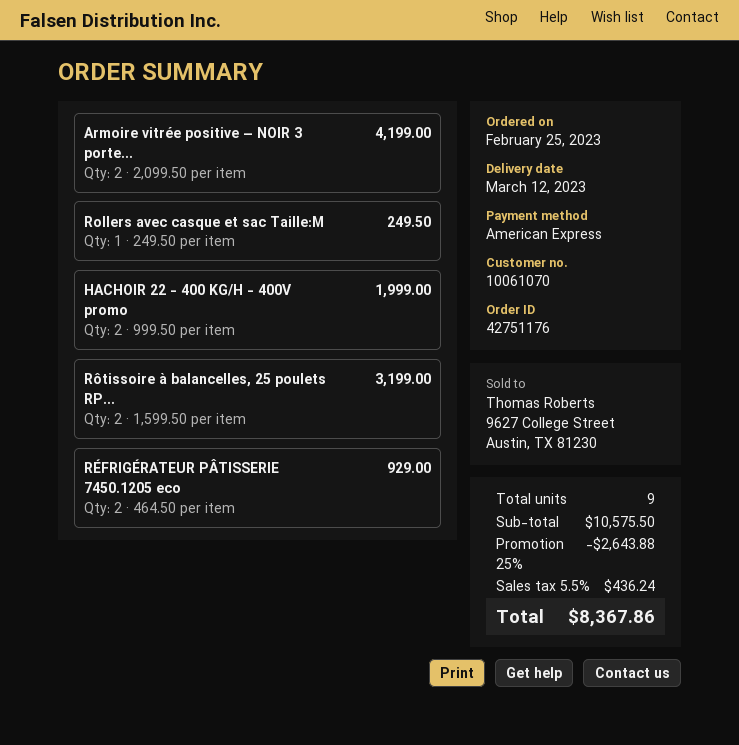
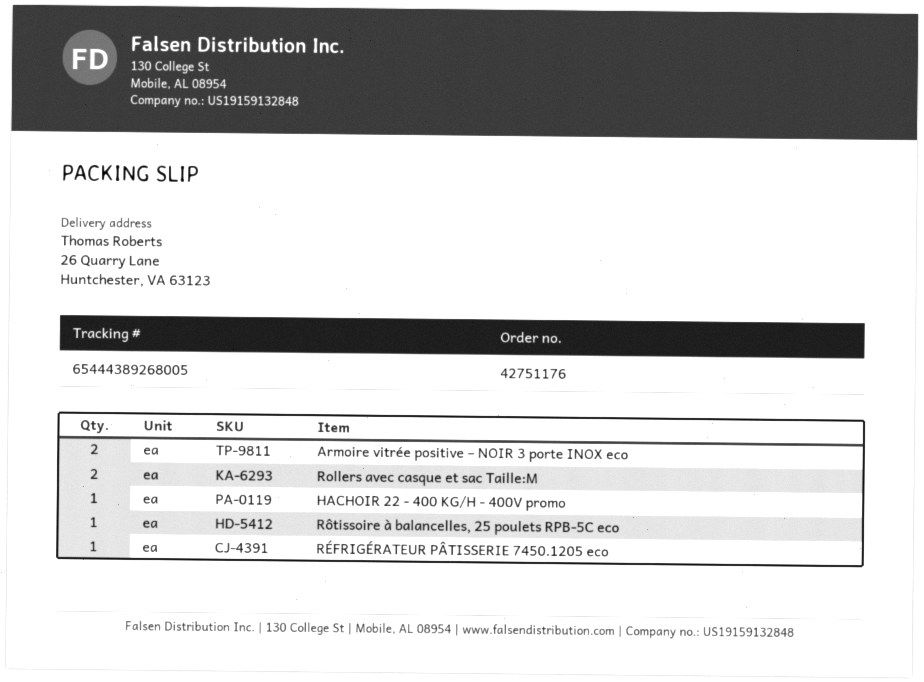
Rollers avec casque et sac Taille:M: 1 -> 2
HACHOIR 22 - 400 KG/H - 400V promo: 2 -> 1
Rôtissoire à balancelles, 25 poulets RP...: 2 -> 1
RÉFRIGÉRATEUR PÂTISSERIE 7450.1205 eco: 2 -> 1

